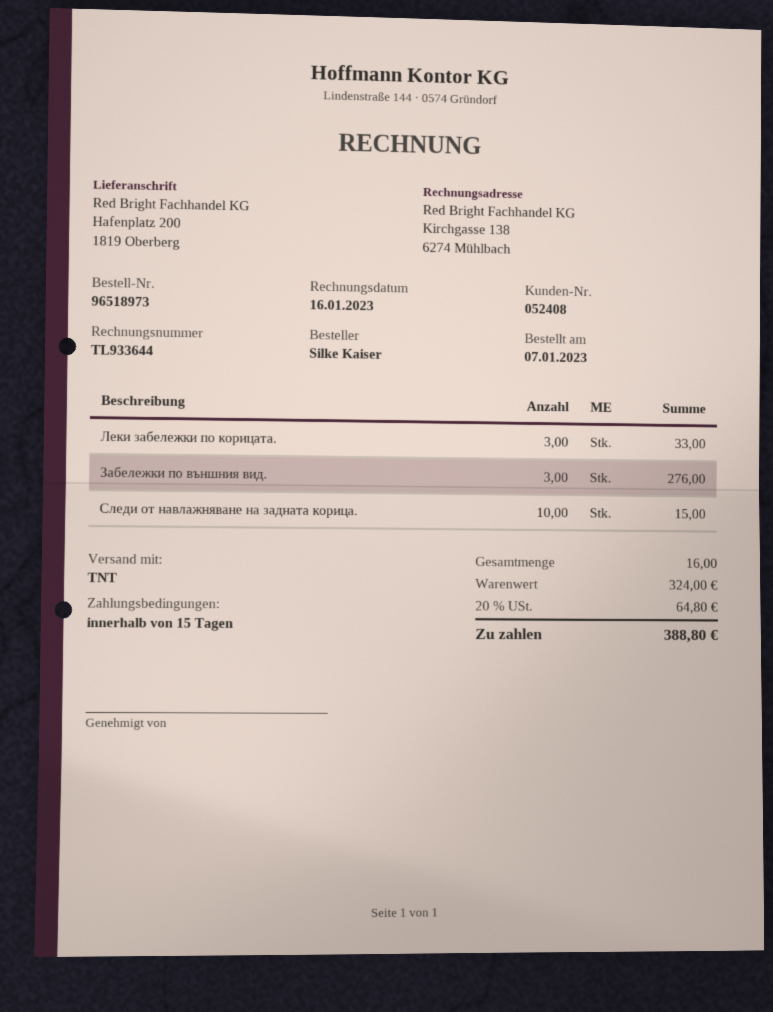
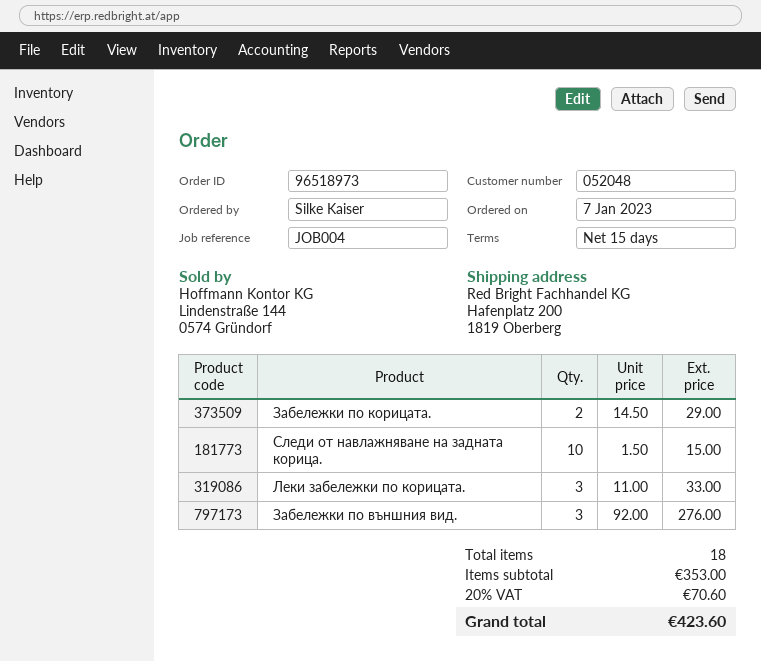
customer number: 052408 -> 052048
Забележки по корицата.: none -> 2 for 29.00
total quantity: 16 -> 18
subtotal: 324.00 -> 353.00
tax: 20% = 64.80 -> 20% = 70.60
total: 388.80 -> 423.60

